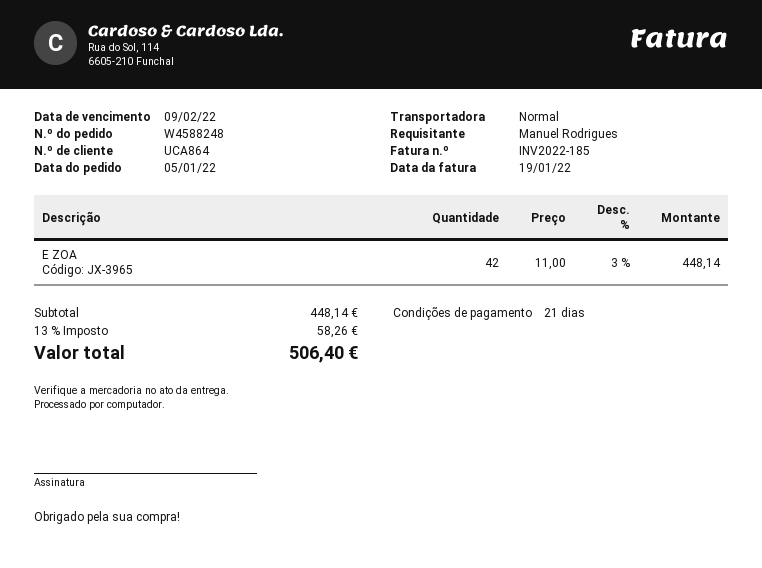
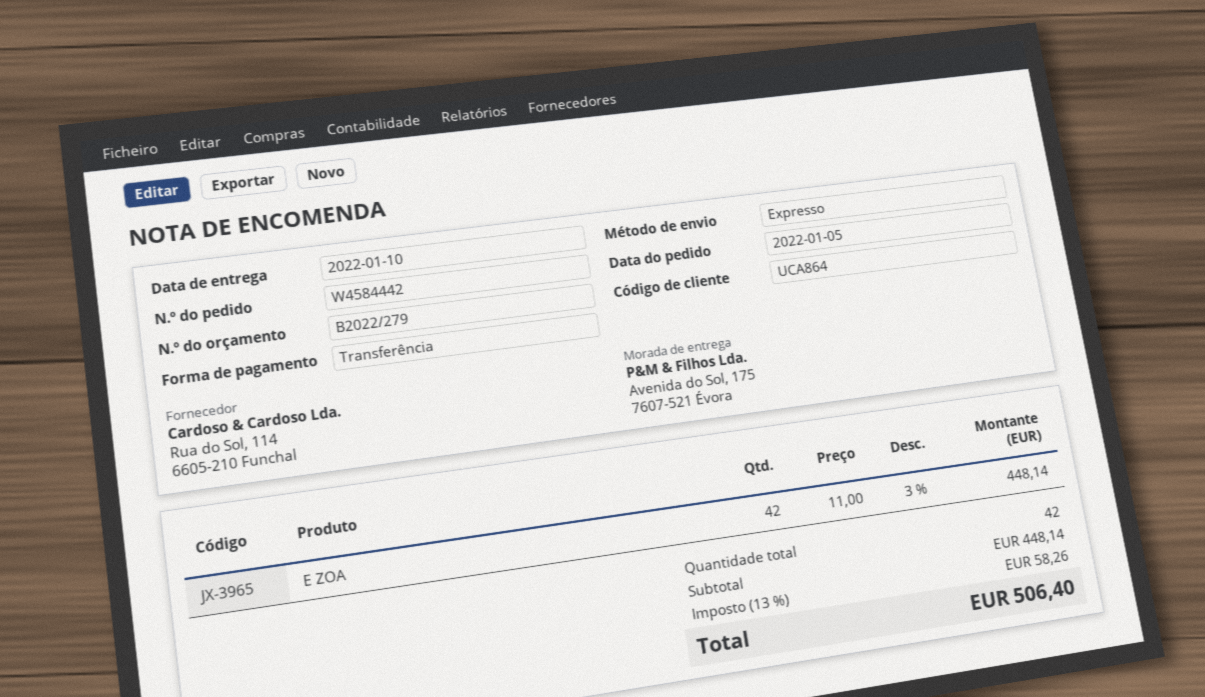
order number: W4588248 -> W4584442
shipping method: standard -> express

